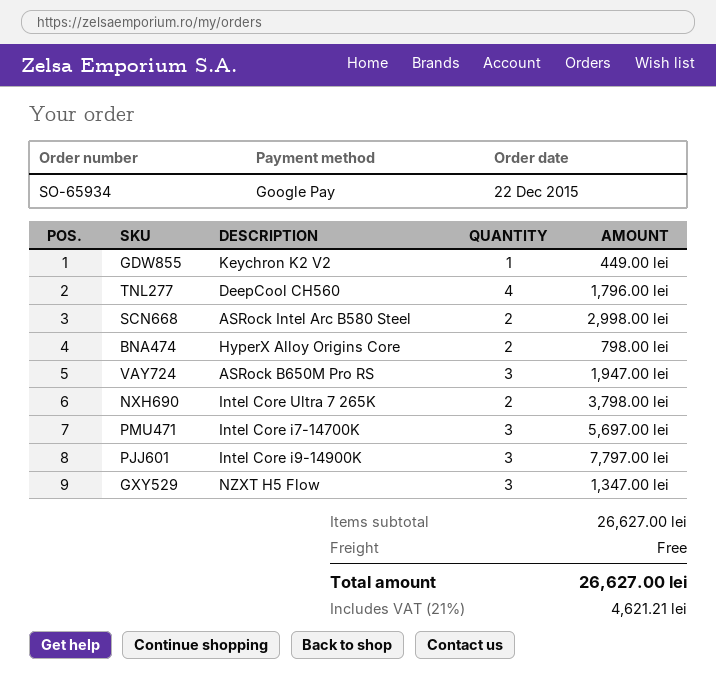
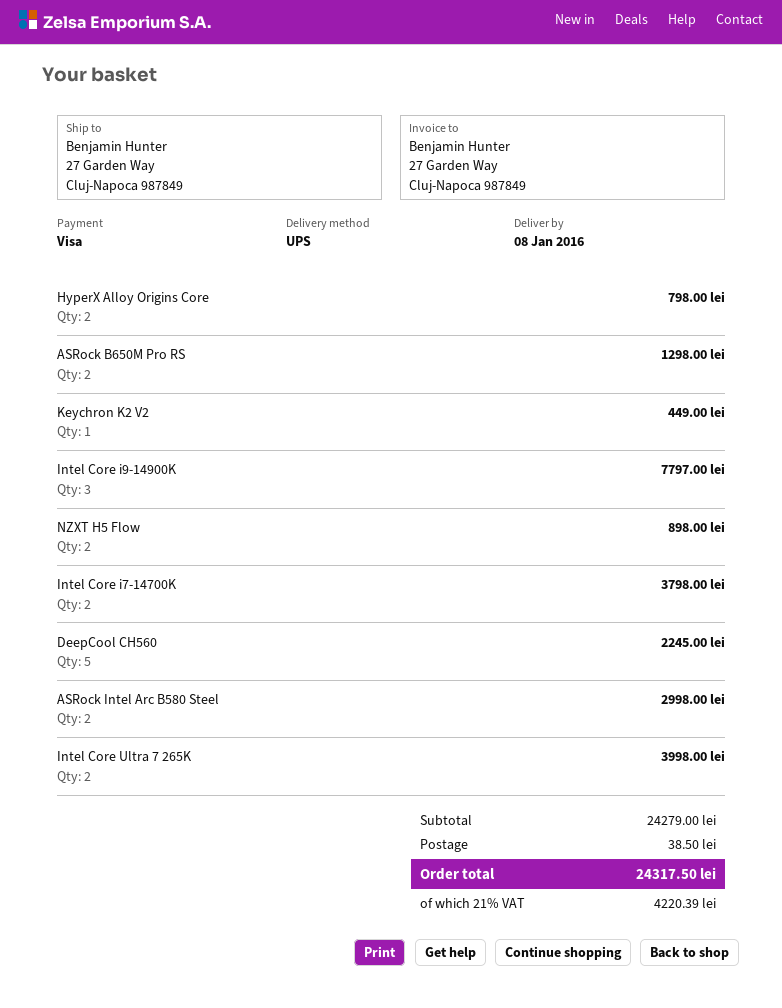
payment method: Google Pay -> Visa
DeepCool CH560: 4 for 1796.00 -> 5 for 2245.00
ASRock B650M Pro RS: 3 for 1947.00 -> 2 for 1298.00
Intel Core Ultra 7 265K: 2 for 3798.00 -> 2 for 3998.00
Intel Core i7-14700K: 3 for 5697.00 -> 2 for 3798.00
NZXT H5 Flow: 3 for 1347.00 -> 2 for 898.00
subtotal: 26627.00 -> 24279.00
shipping: 0.00 -> 38.50
tax: 21% = 4621.21 -> 21% = 4220.39
total: 26627.00 -> 24317.50

